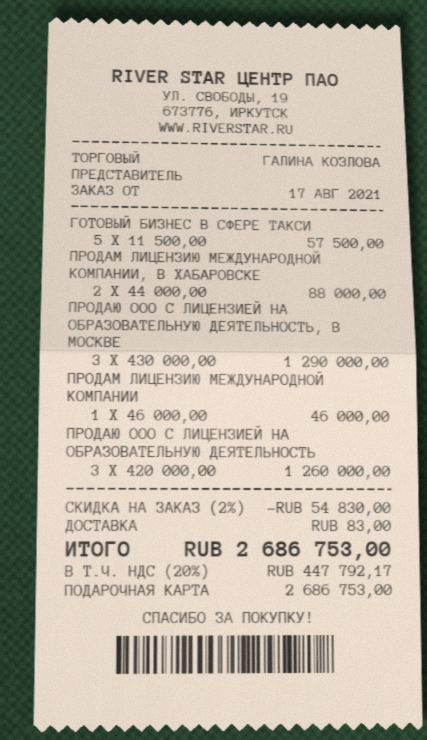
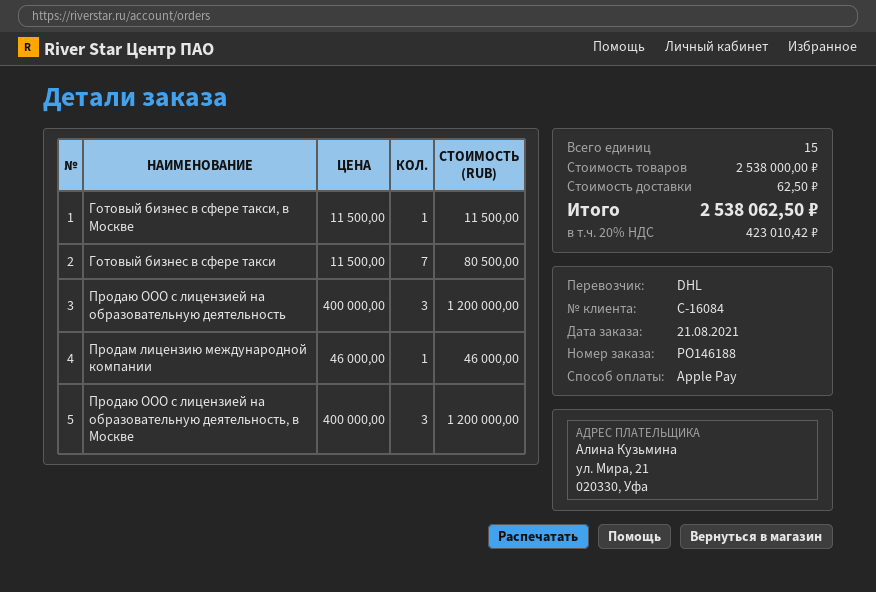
order date: 2021-08-17 -> 2021-08-21
payment method: gift card -> Apple Pay
ГОТОВЫЙ БИЗНЕС В СФЕРЕ ТАКСИ: 5 x 11500.00 = 57500.00 -> 7 x 11500.00 = 80500.00
ПРОДАМ ЛИЦЕНЗИЮ МЕЖДУНАРОДНОЙ КОМПАНИИ, В ХАБАРОВСКЕ: 2 x 44000.00 = 88000.00 -> none
ПРОДАЮ ООО С ЛИЦЕНЗИЕЙ НА ОБРАЗОВАТЕЛЬНУЮ ДЕЯТЕЛЬНОСТЬ, В МОСКВЕ: 3 x 430000.00 = 1290000.00 -> 3 x 400000.00 = 1200000.00
ПРОДАЮ ООО С ЛИЦЕНЗИЕЙ НА ОБРАЗОВАТЕЛЬНУЮ ДЕЯТЕЛЬНОСТЬ: 3 x 420000.00 = 1260000.00 -> 3 x 400000.00 = 1200000.00
Готовый бизнес в сфере такси, в Москве: none -> 1 x 11500.00 = 11500.00
discount: 2% = 54830.00 -> none
shipping: 83.00 -> 62.50
tax: 20% = 447792.17 -> 20% = 423010.42
total: 2686753.00 -> 2538062.50

